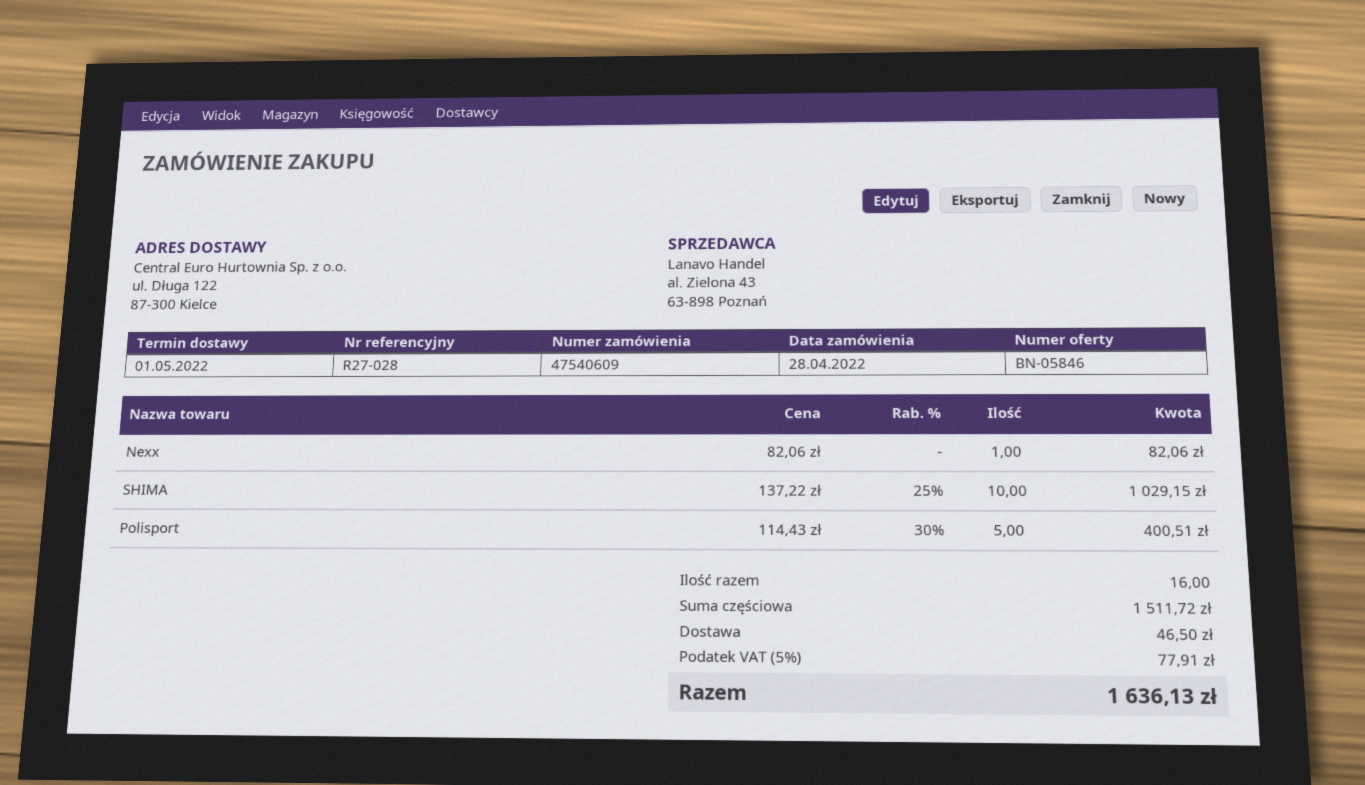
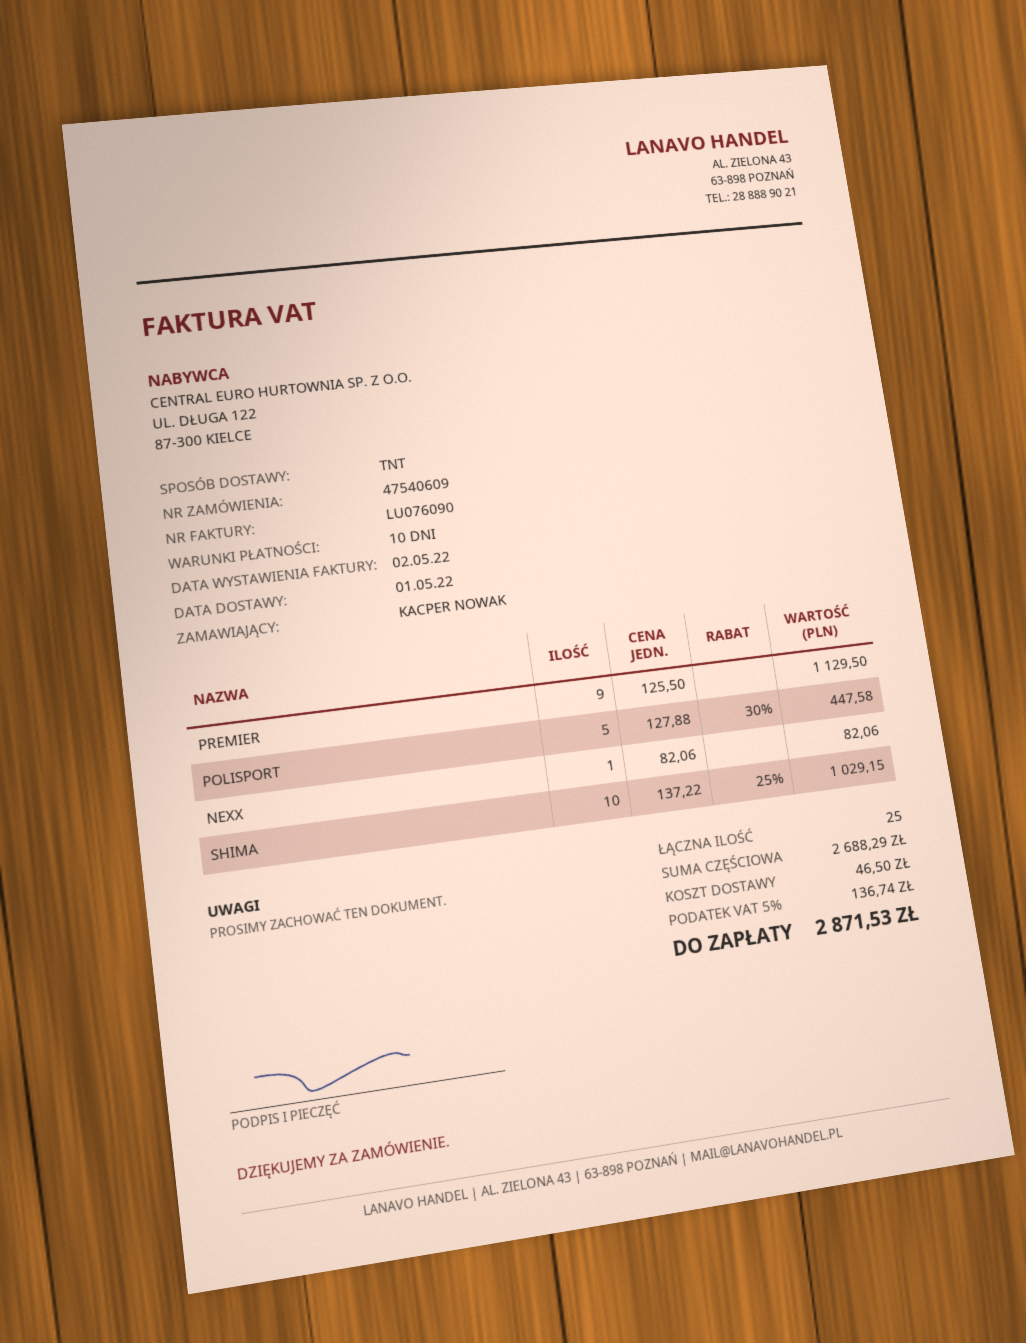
Polisport: 5 x 114.43 - 30% = 400.51 -> 5 x 127.88 - 30% = 447.58
PREMIER: none -> 9 x 125.50 = 1129.50
total quantity: 16 -> 25
subtotal: 1511.72 -> 2688.29
tax: 5% = 77.91 -> 5% = 136.74
total: 1636.13 -> 2871.53

